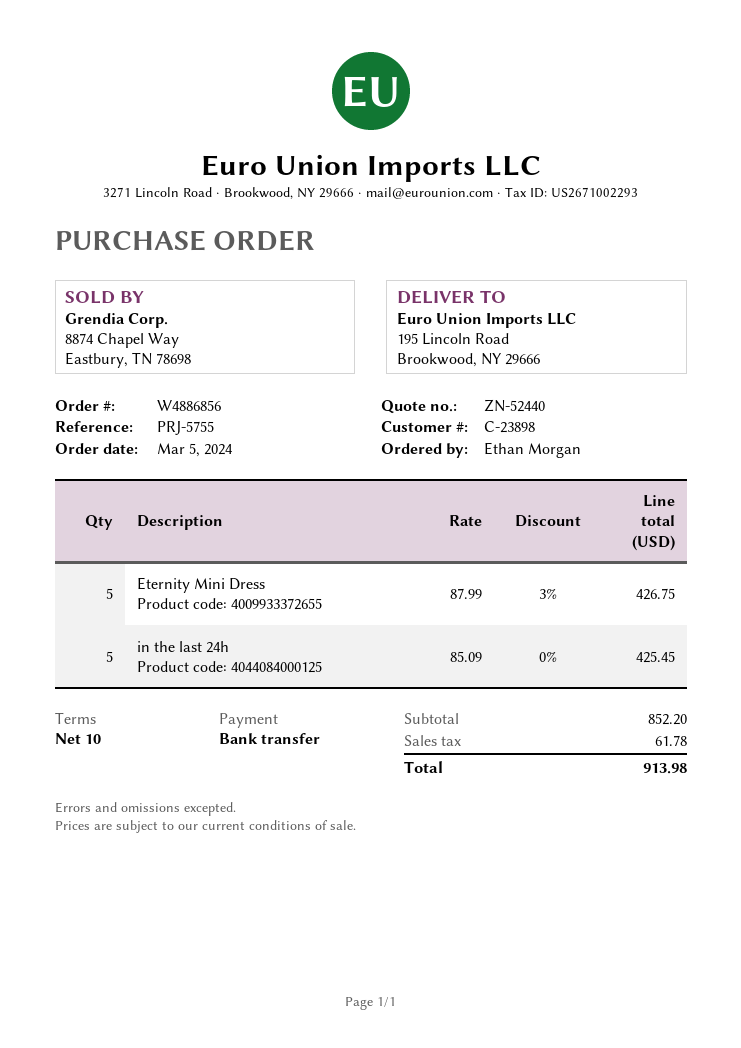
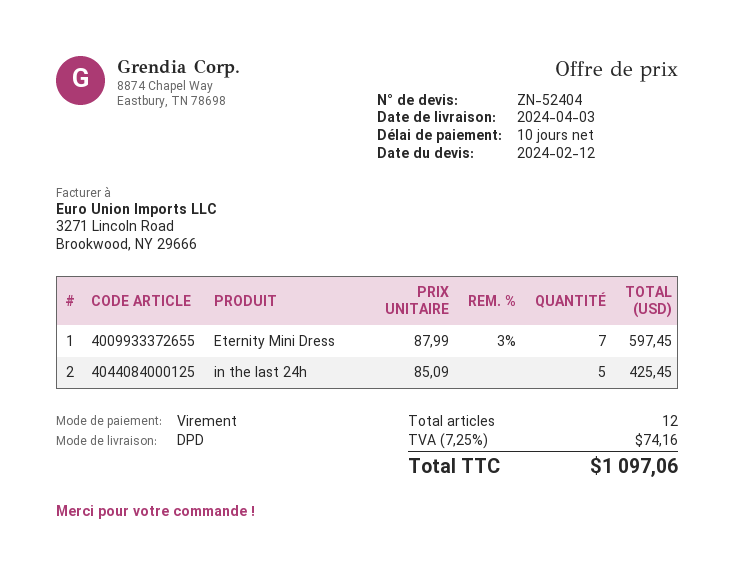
quote number: ZN-52440 -> ZN-52404
Eternity Mini Dress: 5 x 87.99 - 3% = 426.75 -> 7 x 87.99 - 3% = 597.45
tax: 61.78 -> 74.16
total: 913.98 -> 1097.06

